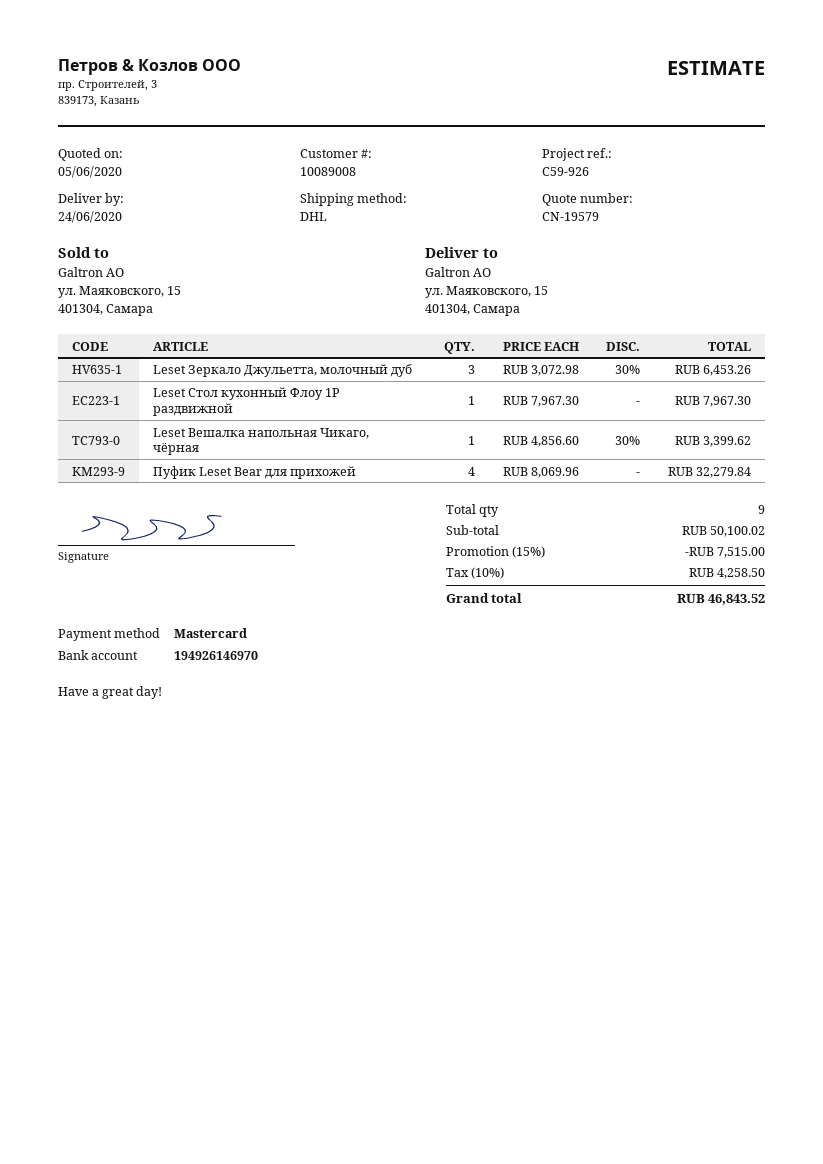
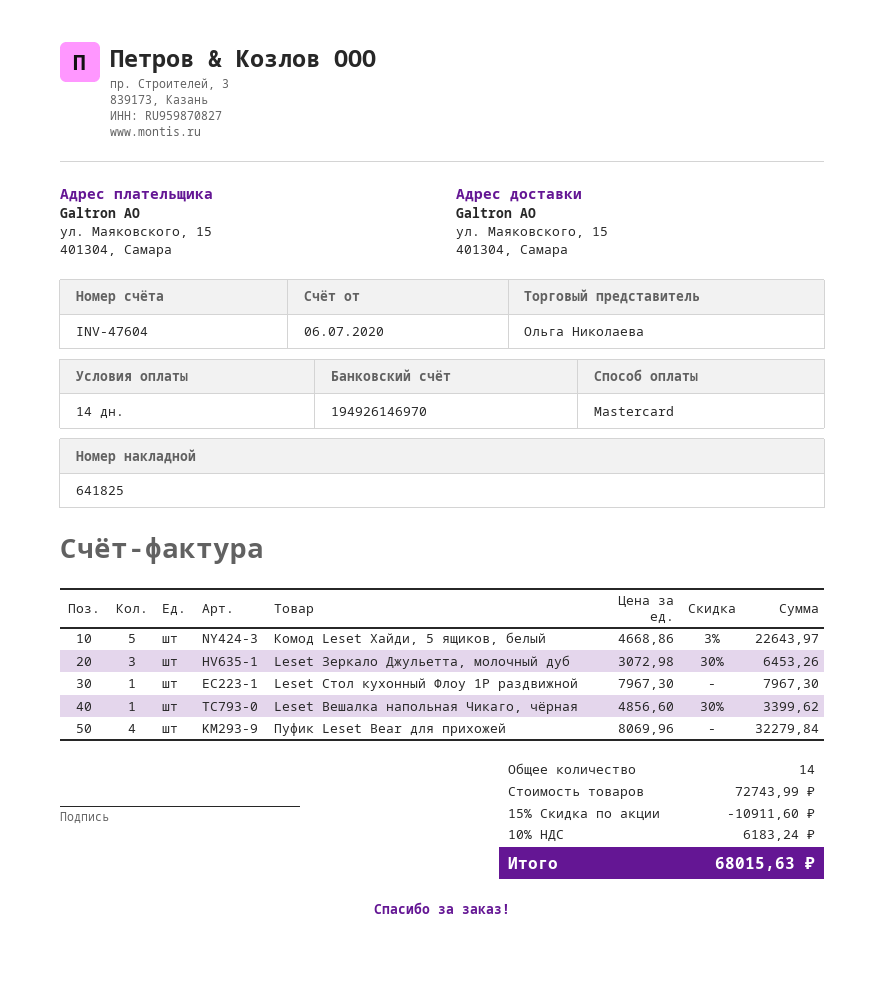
Комод Leset Хайди, 5 ящиков, белый: none -> 5 x 4668.86 - 3% = 22643.97
total quantity: 9 -> 14
subtotal: 50100.02 -> 72743.99
discount: 15% = 7515.00 -> 15% = 10911.60
tax: 10% = 4258.50 -> 10% = 6183.24
total: 46843.52 -> 68015.63

